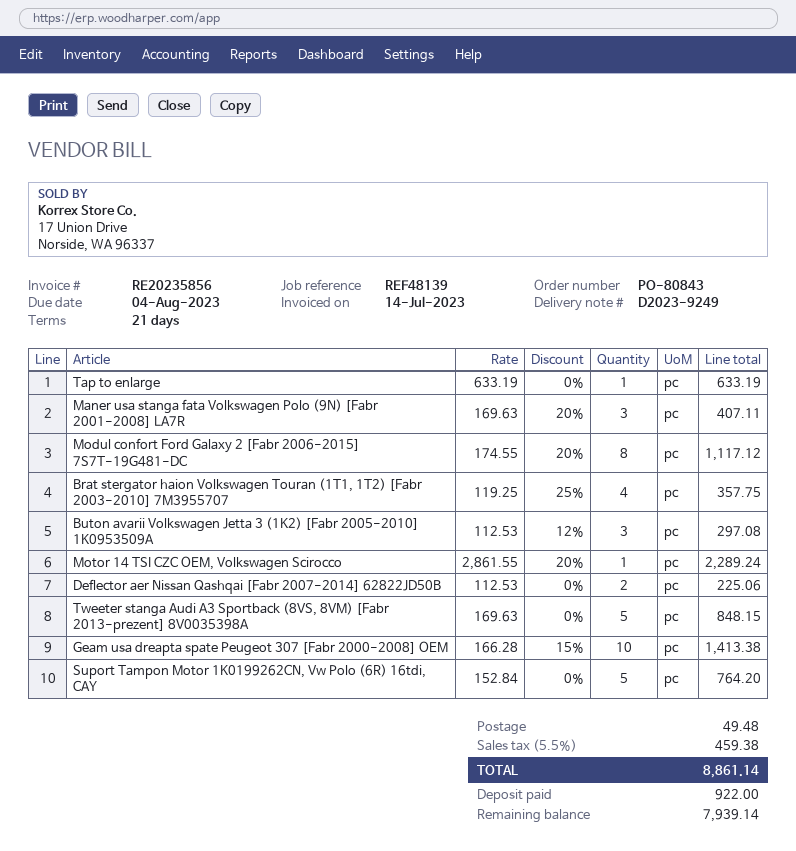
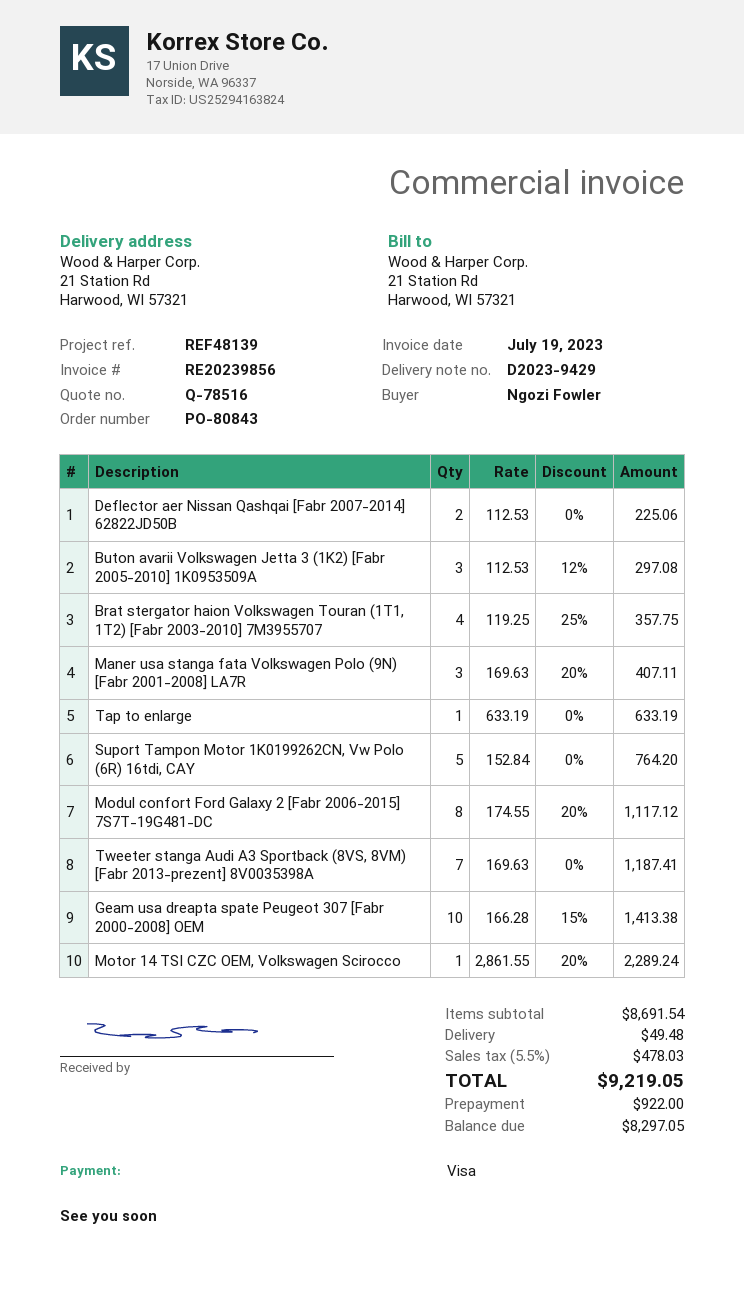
delivery note number: D2023-9249 -> D2023-9429
invoice number: RE20235856 -> RE20239856
invoice date: 2023-07-14 -> 2023-07-19
Tweeter stanga Audi A3 Sportback (8VS, 8VM) [Fabr 2013-prezent] 8V0035398A: 5 x 169.63 = 848.15 -> 7 x 169.63 = 1187.41
tax: 5.5% = 459.38 -> 5.5% = 478.03
total: 8861.14 -> 9219.05
balance: 7939.14 -> 8297.05

